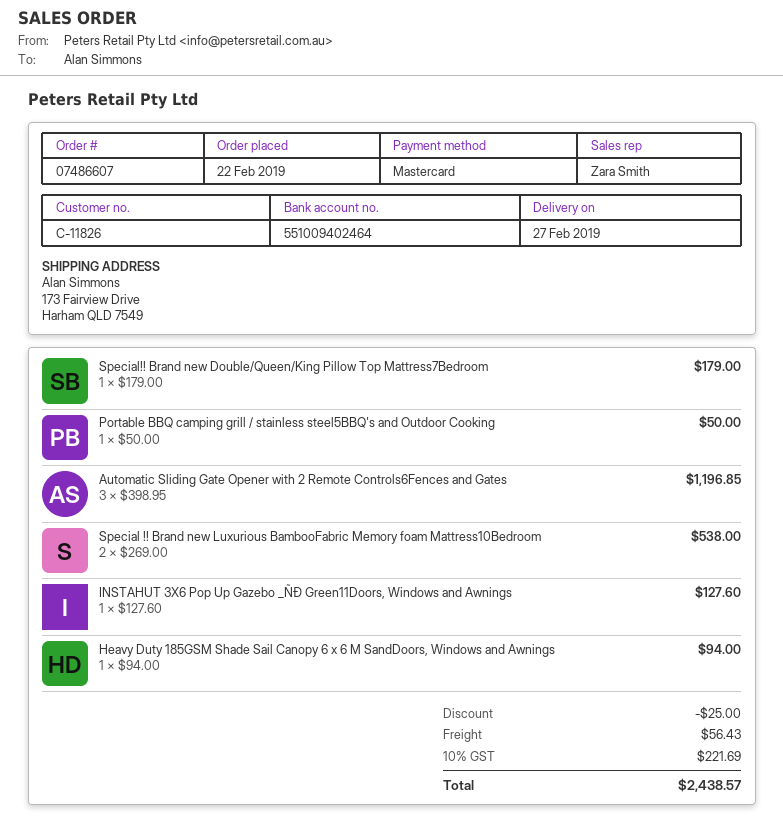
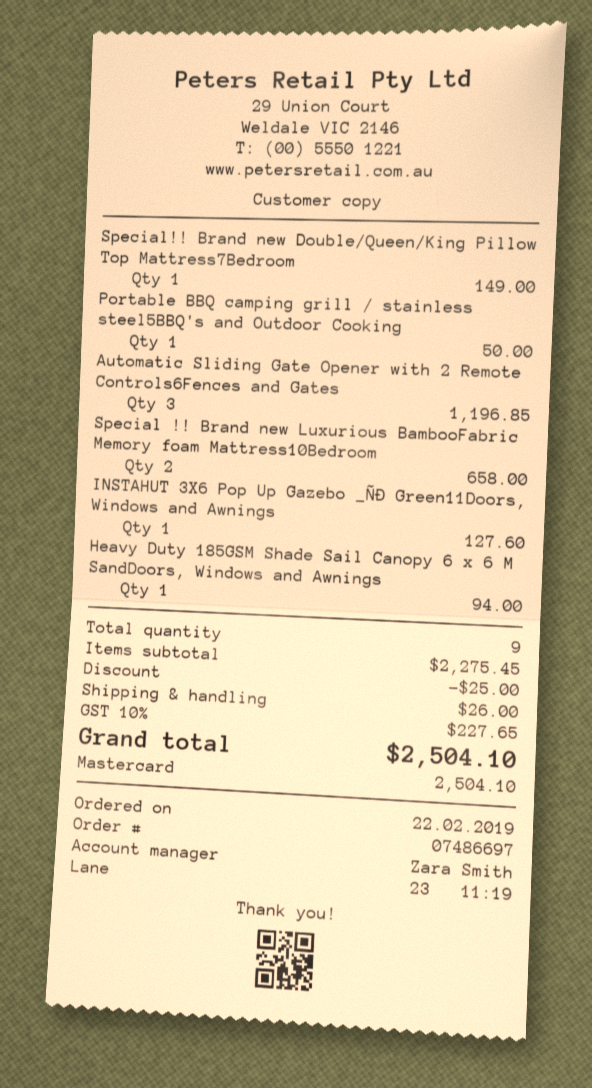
order number: 07486607 -> 07486697
Special!! Brand new Double/Queen/King Pillow Top Mattress7Bedroom: 1 for 179.00 -> 1 for 149.00
Special !! Brand new Luxurious BambooFabric Memory foam Mattress10Bedroom: 2 for 538.00 -> 2 for 658.00
shipping: 56.43 -> 26.00
tax: 10% = 221.69 -> 10% = 227.65
total: 2438.57 -> 2504.10

